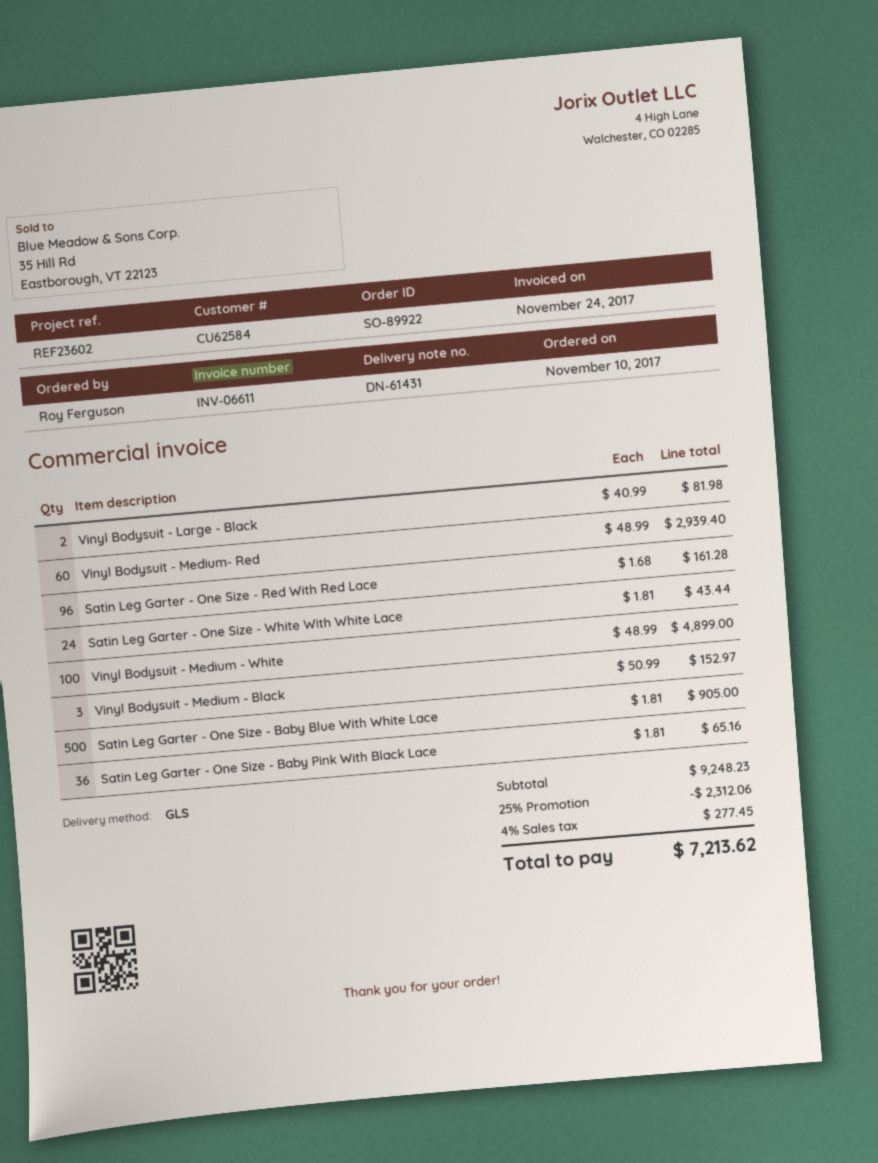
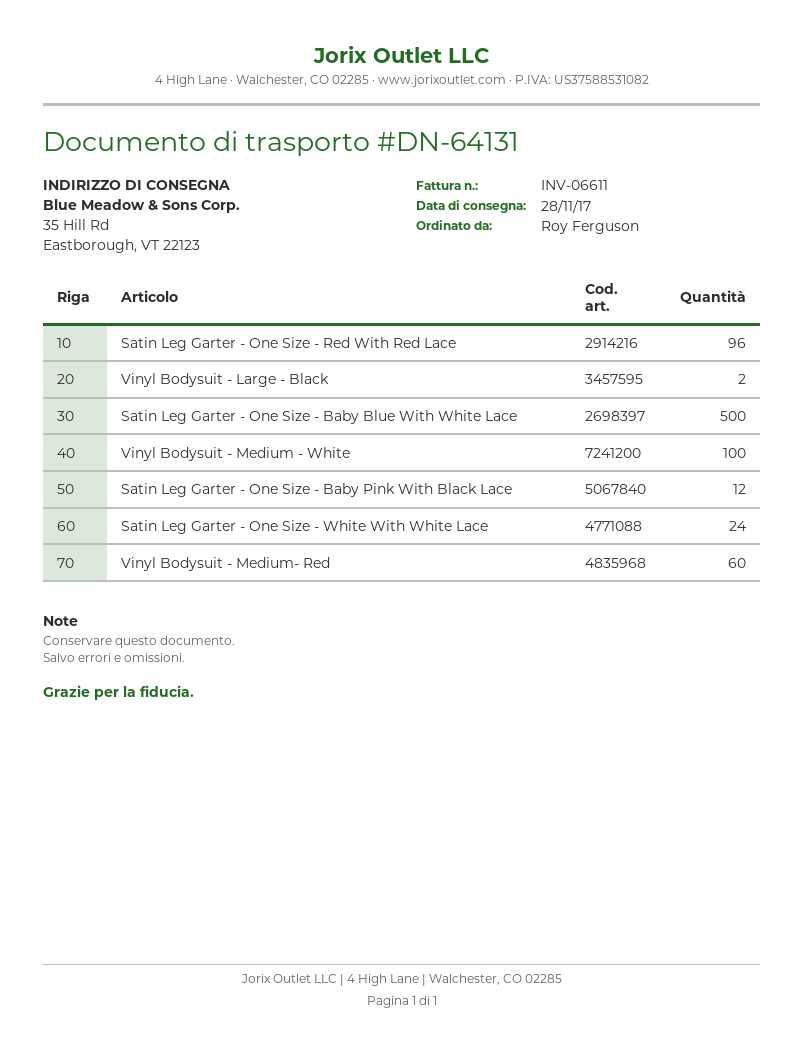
delivery note number: DN-61431 -> DN-64131
Vinyl Bodysuit - Medium - Black: 3 -> none
Satin Leg Garter - One Size - Baby Pink With Black Lace: 36 -> 12

